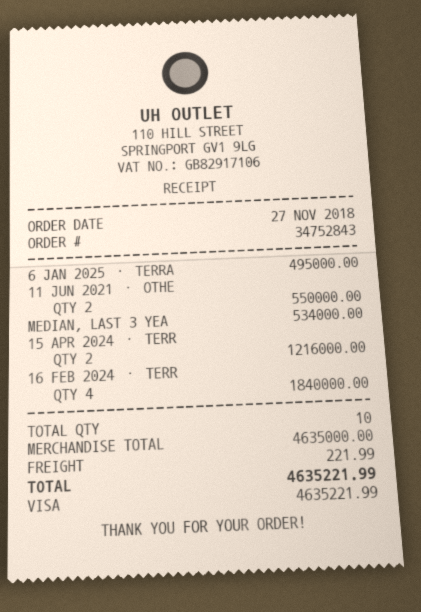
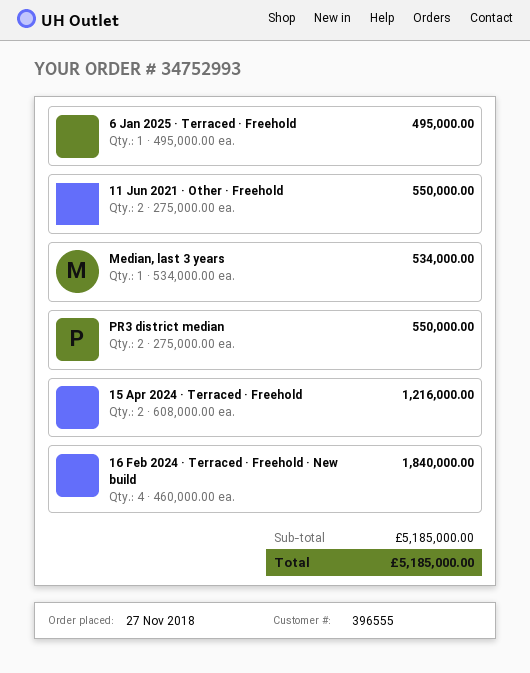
order number: 34752843 -> 34752993
PR3 district median: none -> 2 for 550000.00
subtotal: 4635000.00 -> 5185000.00
shipping: 221.99 -> none
total: 4635221.99 -> 5185000.00

